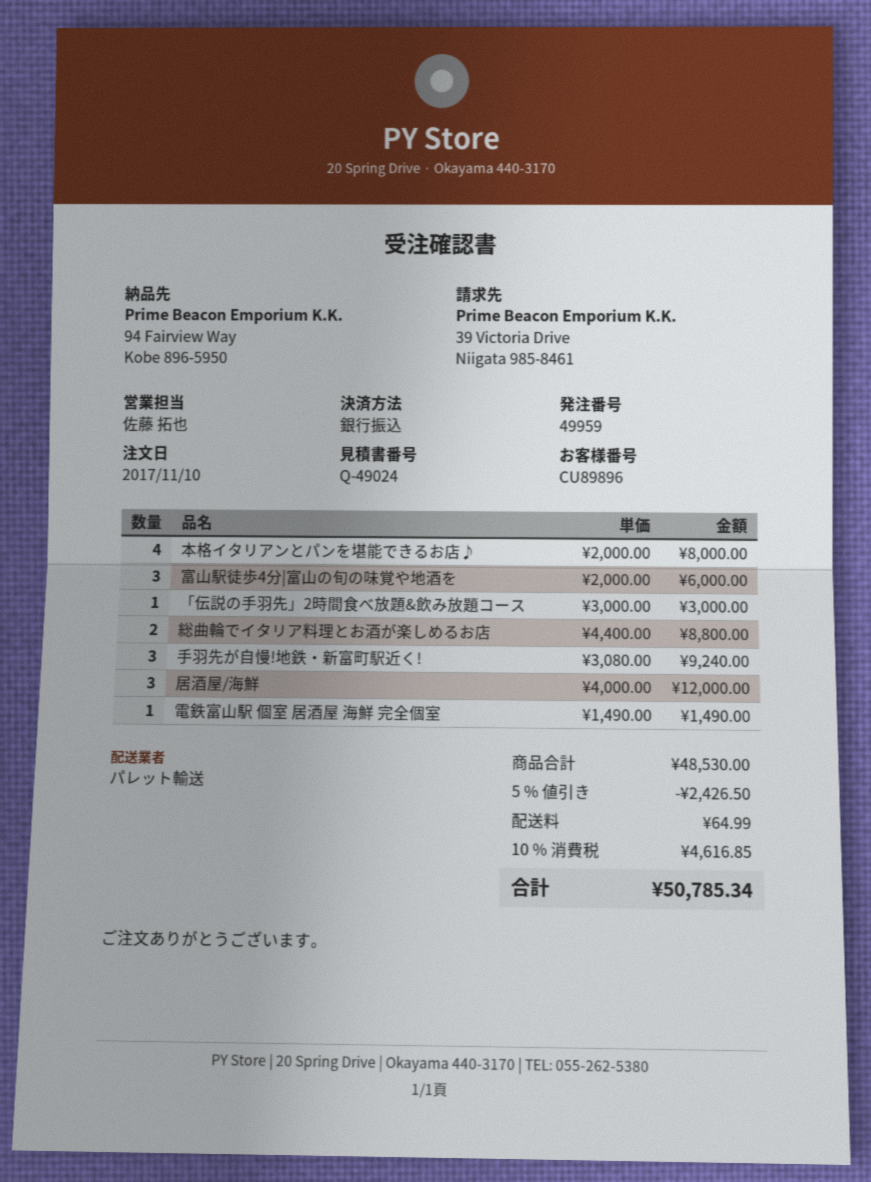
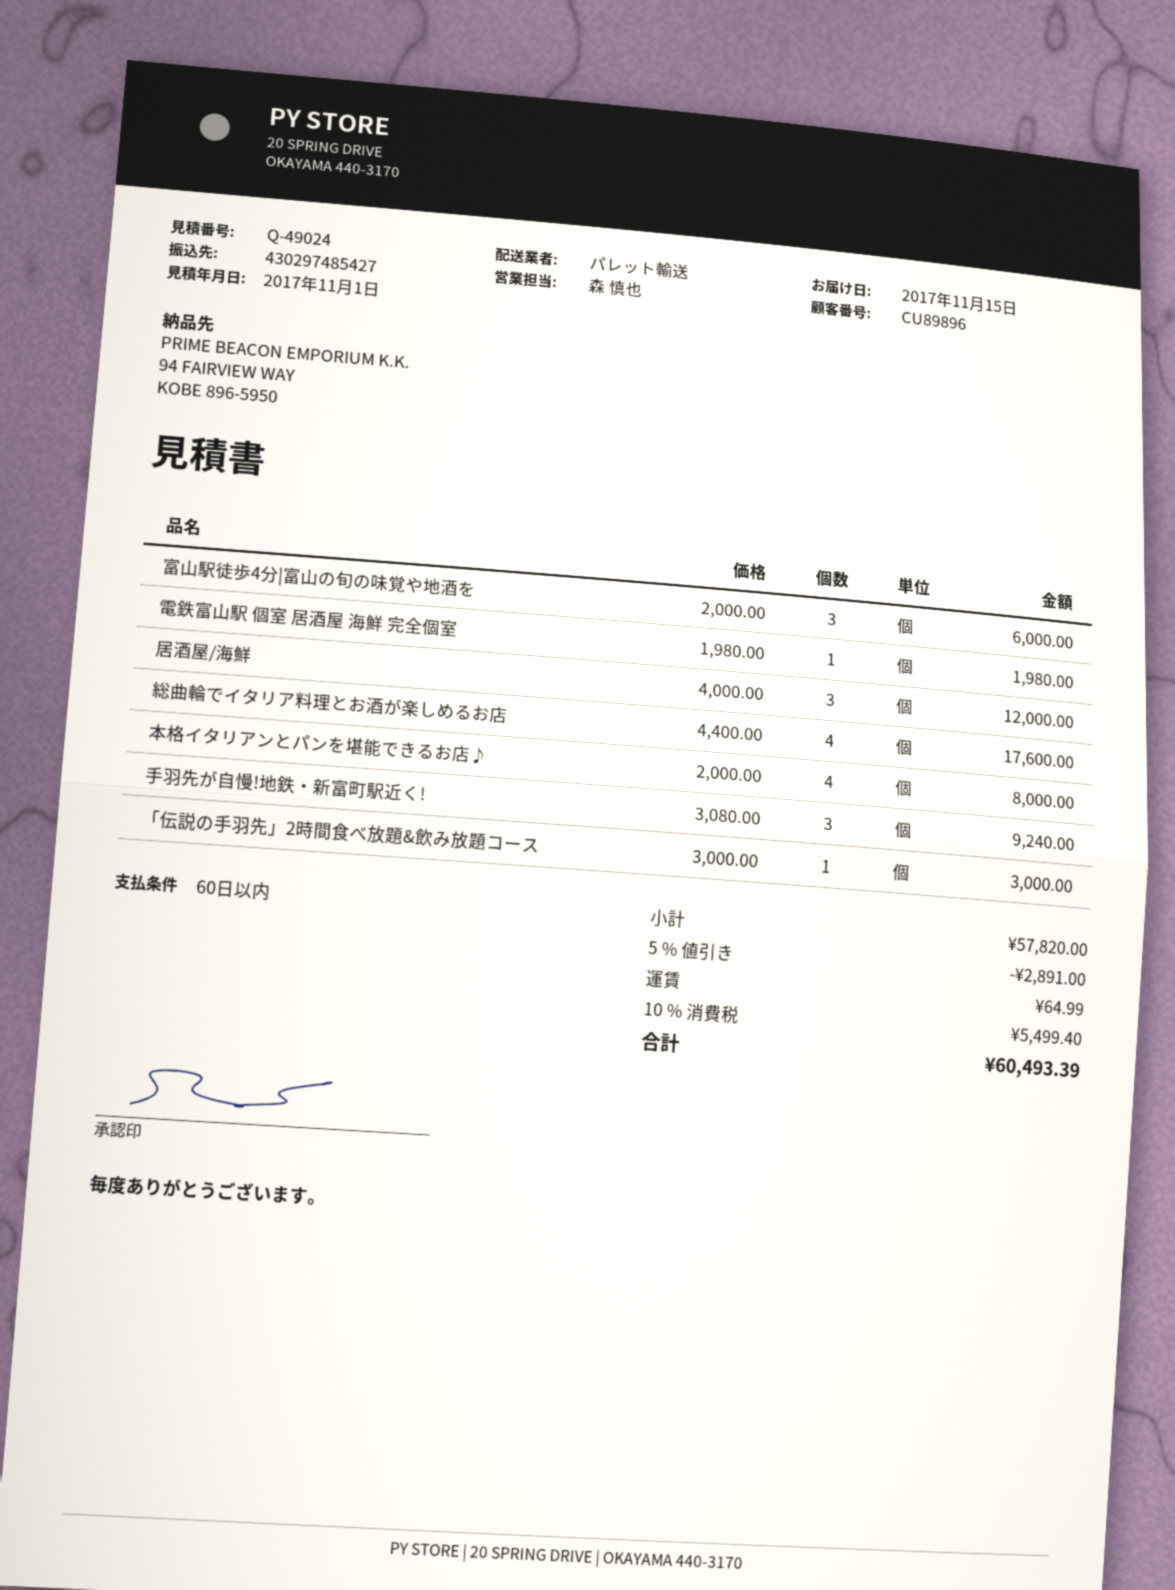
sales rep: 佐藤 拓也 -> 森 慎也
総曲輪でイタリア料理とお酒が楽しめるお店: 2 x 4400.00 = 8800.00 -> 4 x 4400.00 = 17600.00
電鉄富山駅 個室 居酒屋 海鮮 完全個室: 1 x 1490.00 = 1490.00 -> 1 x 1980.00 = 1980.00
subtotal: 48530.00 -> 57820.00
discount: 5% = 2426.50 -> 5% = 2891.00
tax: 10% = 4616.85 -> 10% = 5499.40
total: 50785.34 -> 60493.39

